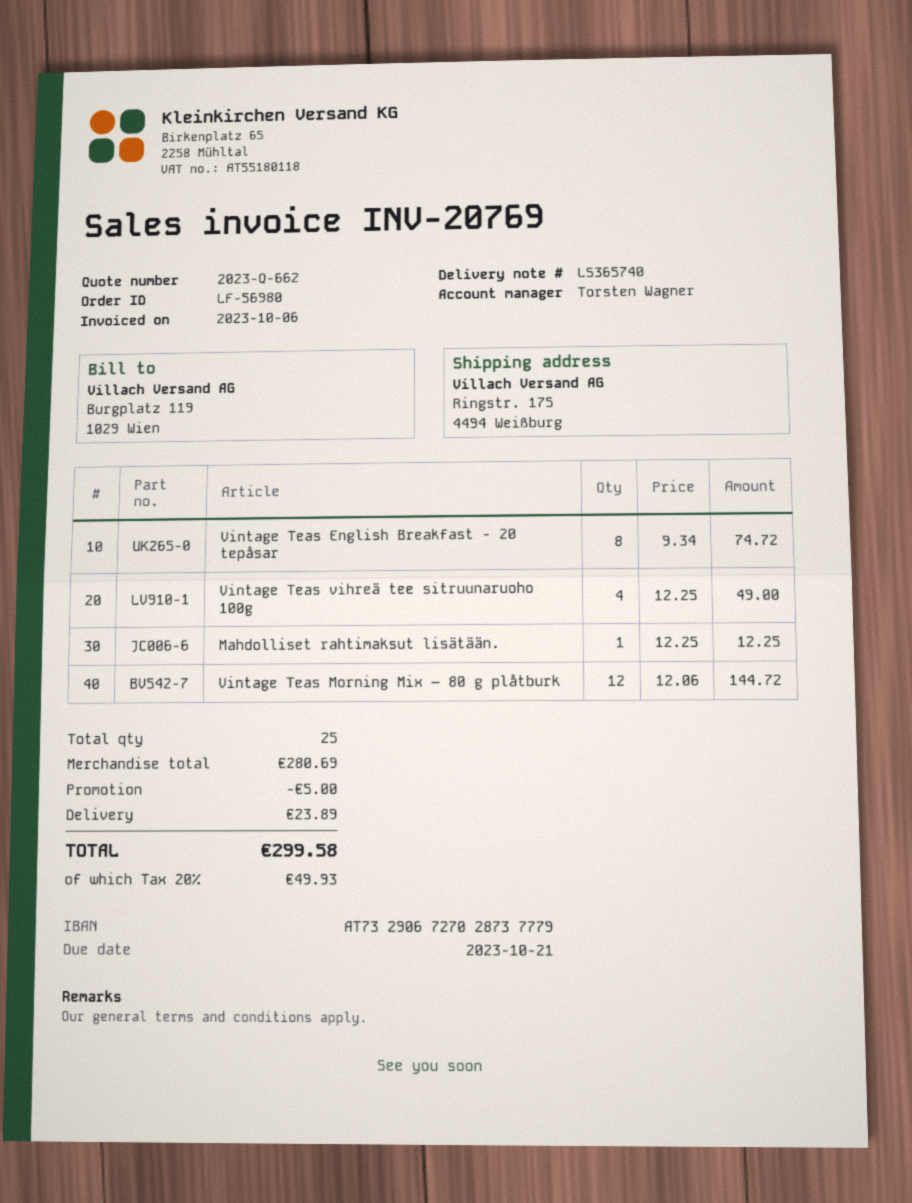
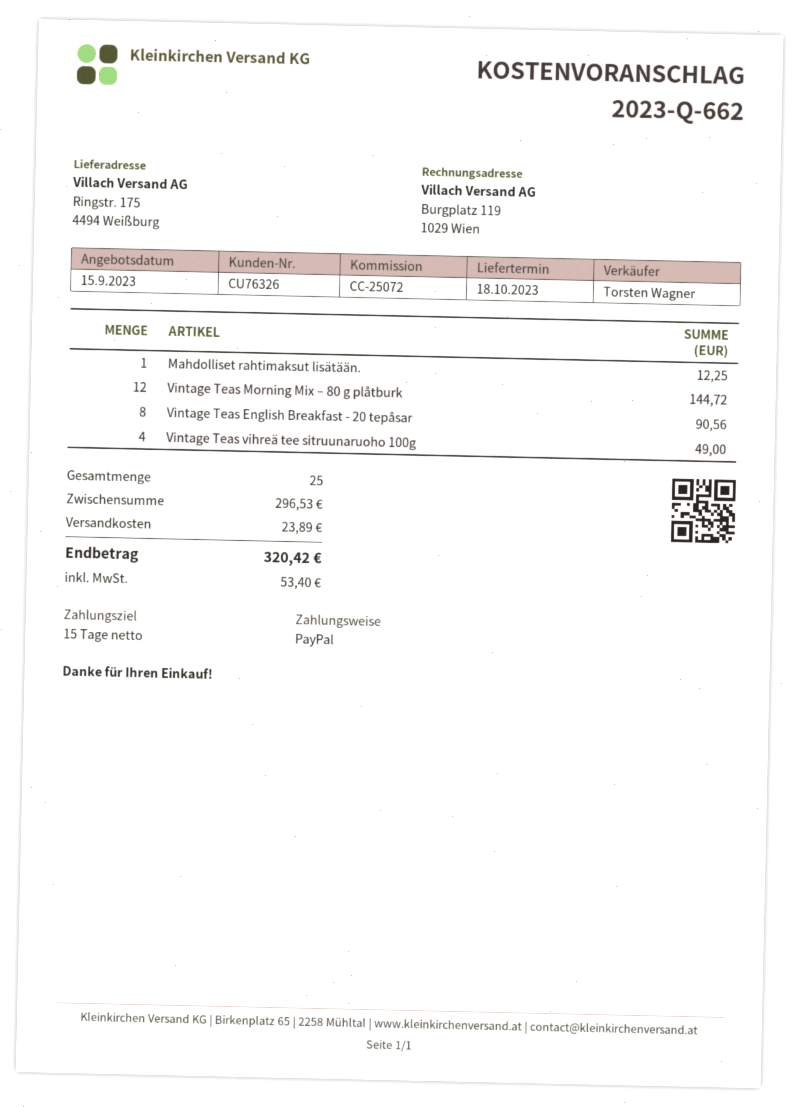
Vintage Teas English Breakfast - 20 tepåsar: 8 for 74.72 -> 8 for 90.56
subtotal: 280.69 -> 296.53
discount: 5.00 -> none
tax: 49.93 -> 53.40
total: 299.58 -> 320.42

